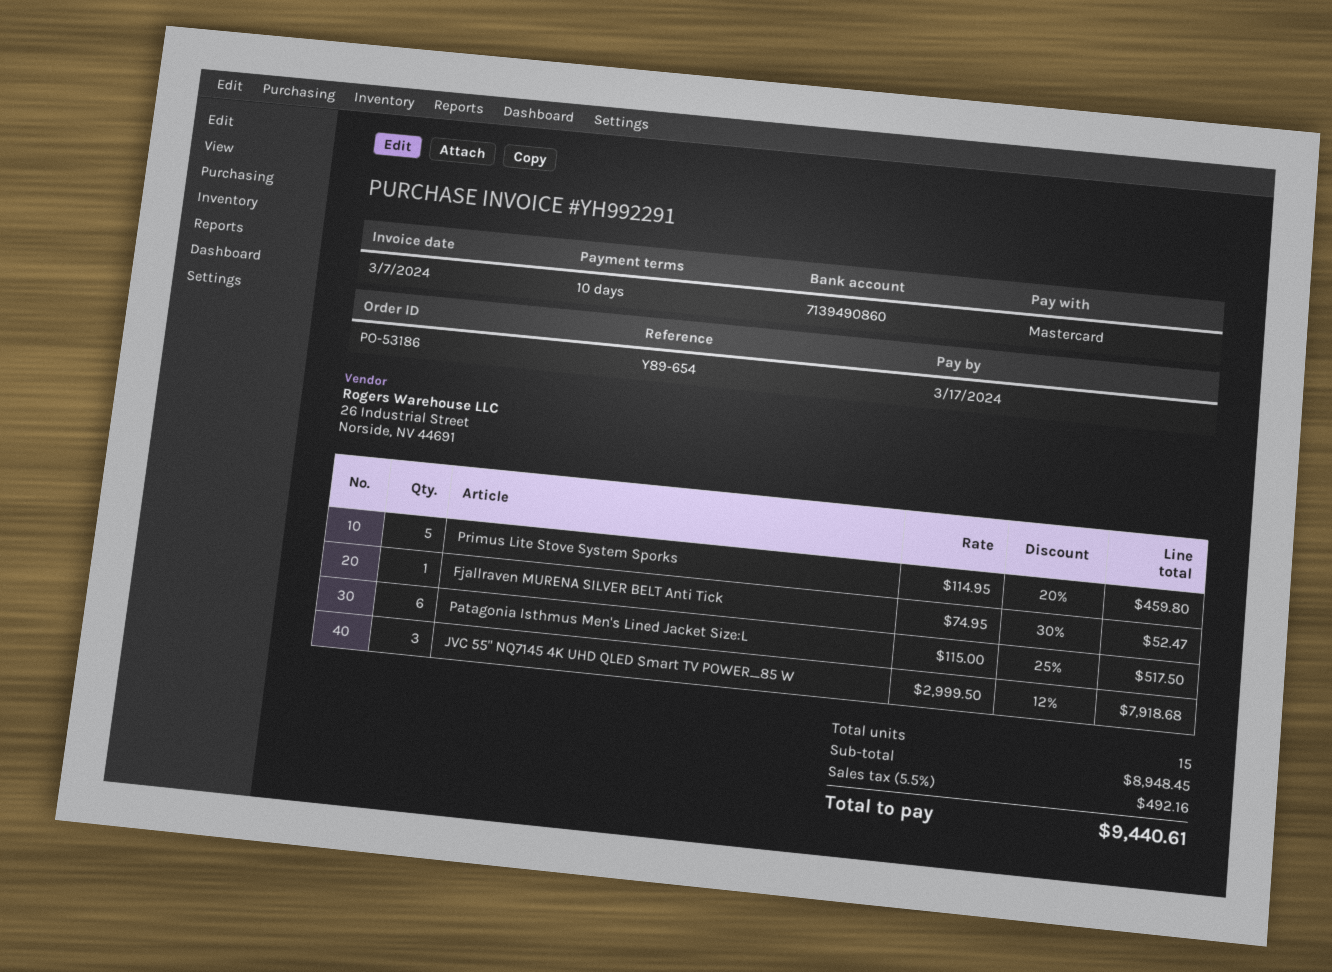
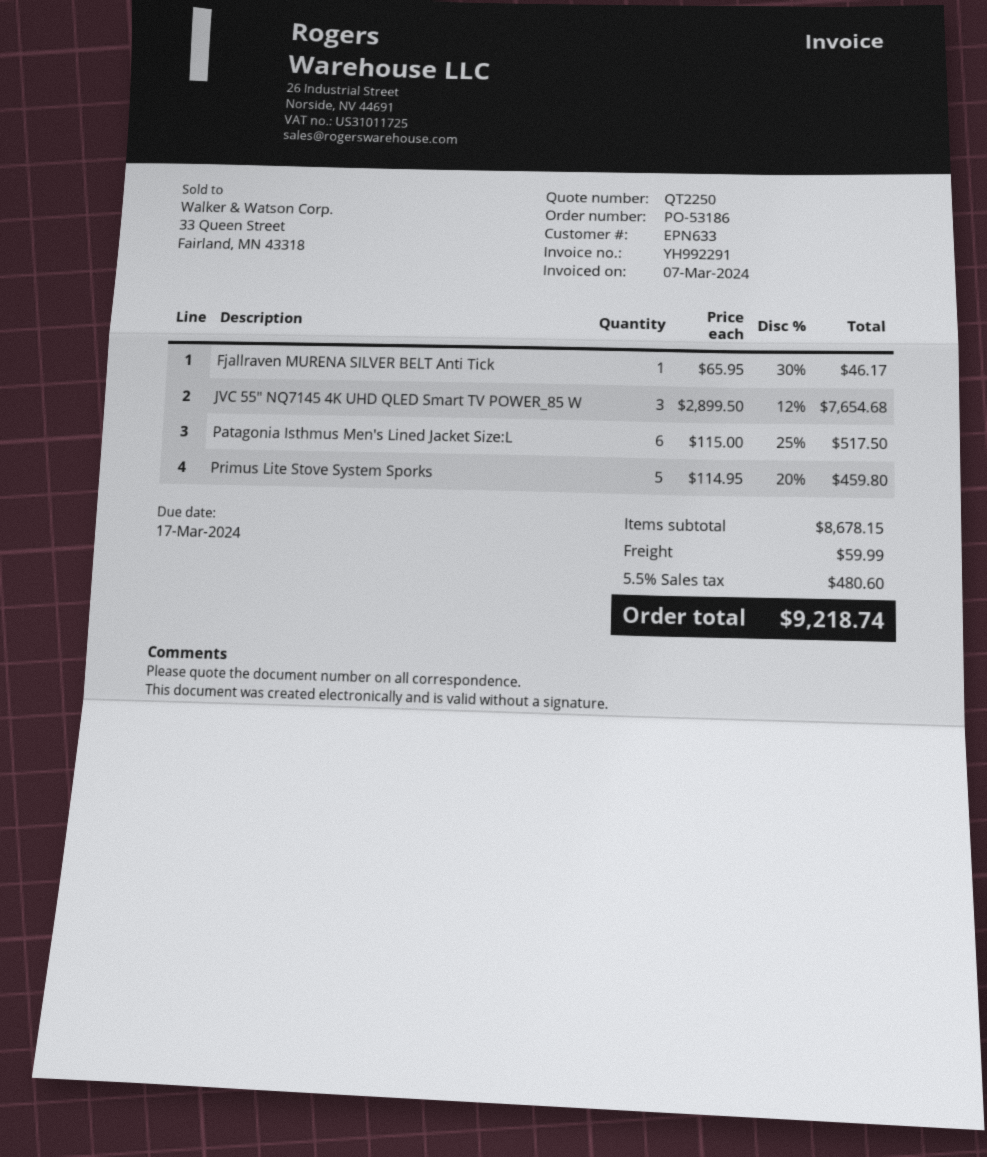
Fjallraven MURENA SILVER BELT Anti Tick: 1 x 74.95 - 30% = 52.47 -> 1 x 65.95 - 30% = 46.17
JVC 55" NQ7145 4K UHD QLED Smart TV POWER_85 W: 3 x 2999.50 - 12% = 7918.68 -> 3 x 2899.50 - 12% = 7654.68
subtotal: 8948.45 -> 8678.15
shipping: none -> 59.99
tax: 5.5% = 492.16 -> 5.5% = 480.60
total: 9440.61 -> 9218.74

